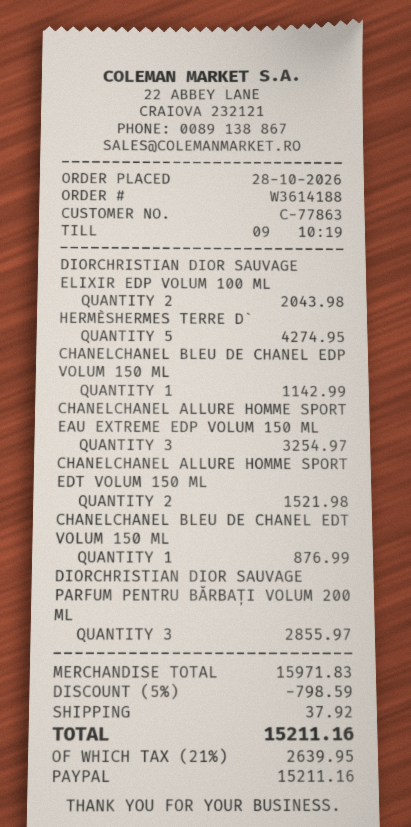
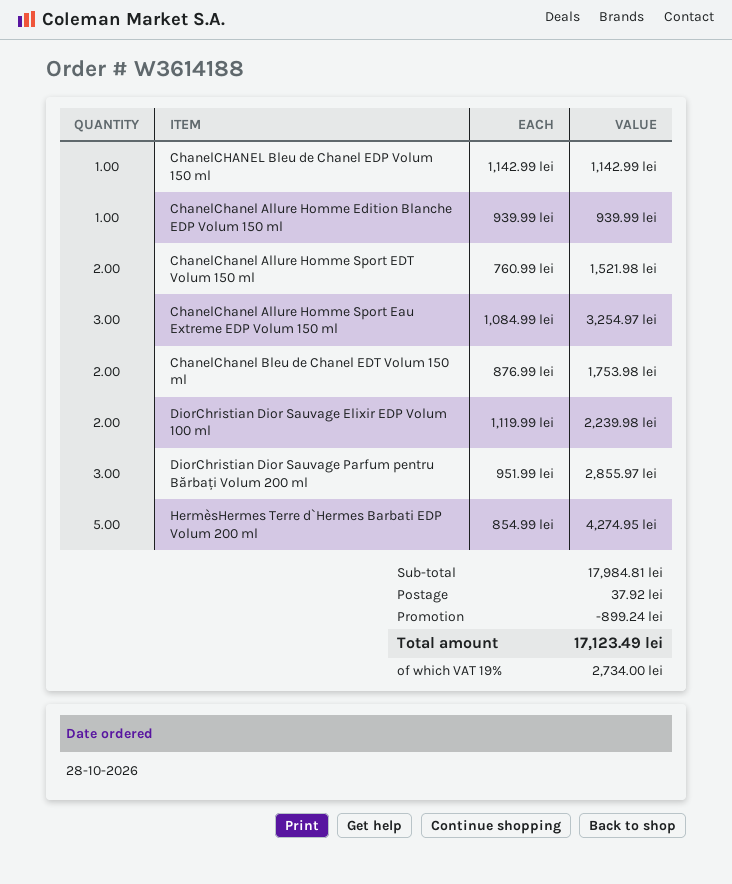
DIORCHRISTIAN DIOR SAUVAGE ELIXIR EDP VOLUM 100 ML: 2 for 2043.98 -> 2 for 2239.98
CHANELCHANEL BLEU DE CHANEL EDT VOLUM 150 ML: 1 for 876.99 -> 2 for 1753.98
ChanelChanel Allure Homme Edition Blanche EDP Volum 150 ml: none -> 1 for 939.99
subtotal: 15971.83 -> 17984.81
discount: 798.59 -> 899.24
tax: 21% = 2639.95 -> 19% = 2734.00
total: 15211.16 -> 17123.49

